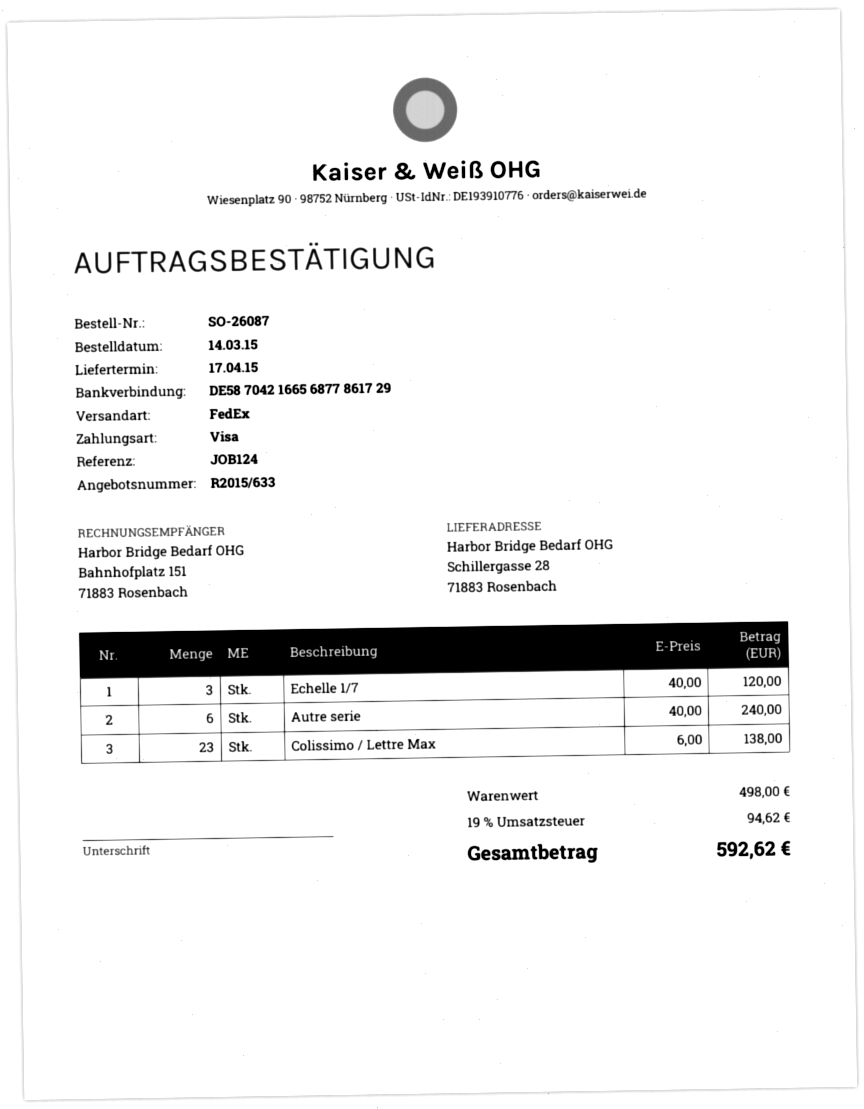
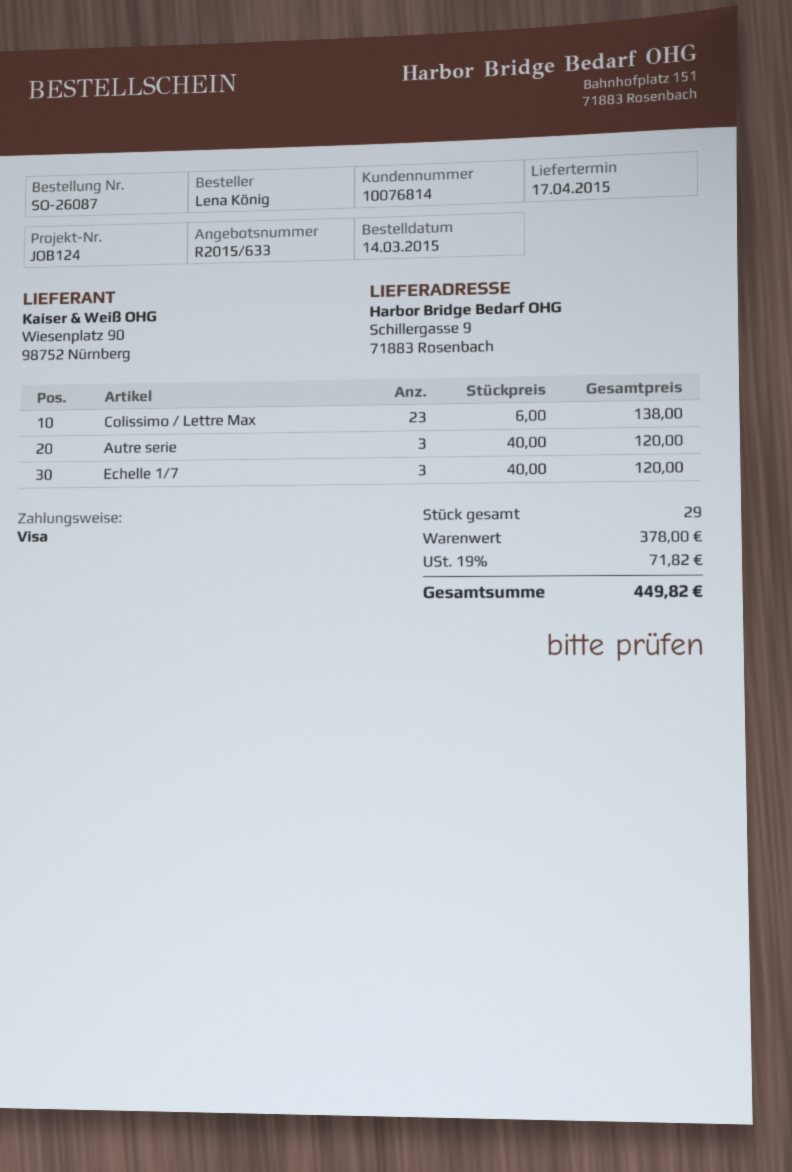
ship to: Schillergasse 28, 71883 Rosenbach -> Schillergasse 9, 71883 Rosenbach
Autre serie: 6 x 40.00 = 240.00 -> 3 x 40.00 = 120.00
subtotal: 498.00 -> 378.00
tax: 19% = 94.62 -> 19% = 71.82
total: 592.62 -> 449.82

